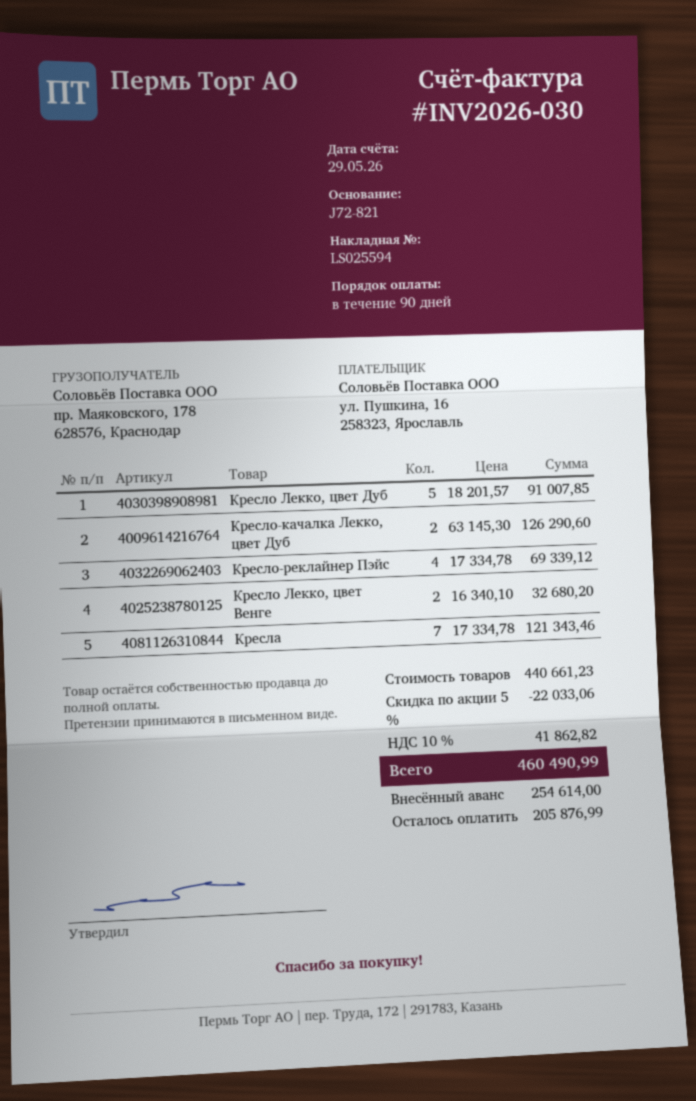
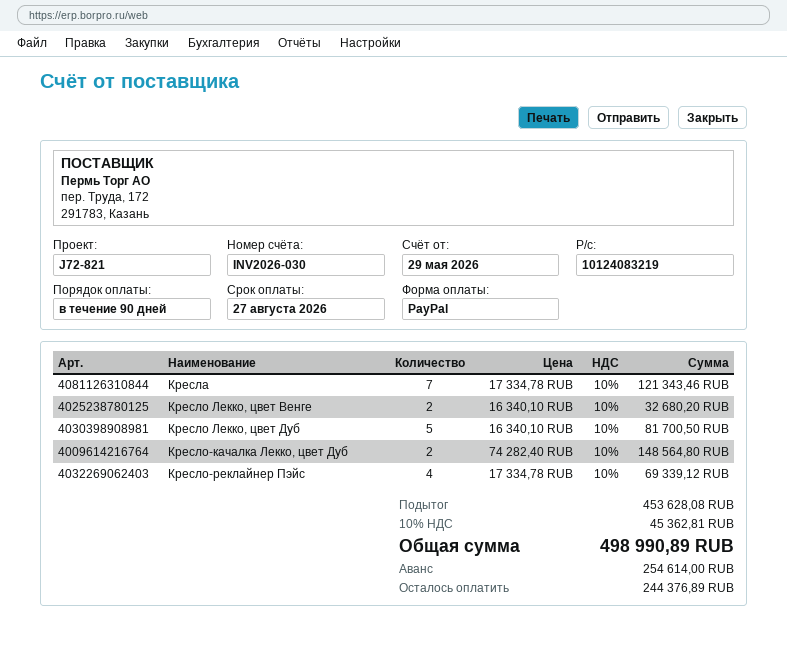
Кресло Лекко, цвет Дуб: 5 x 18201.57 = 91007.85 -> 5 x 16340.10 = 81700.50
Кресло-качалка Лекко, цвет Дуб: 2 x 63145.30 = 126290.60 -> 2 x 74282.40 = 148564.80
subtotal: 440661.23 -> 453628.08
discount: 5% = 22033.06 -> none
tax: 10% = 41862.82 -> 10% = 45362.81
total: 460490.99 -> 498990.89
balance: 205876.99 -> 244376.89

